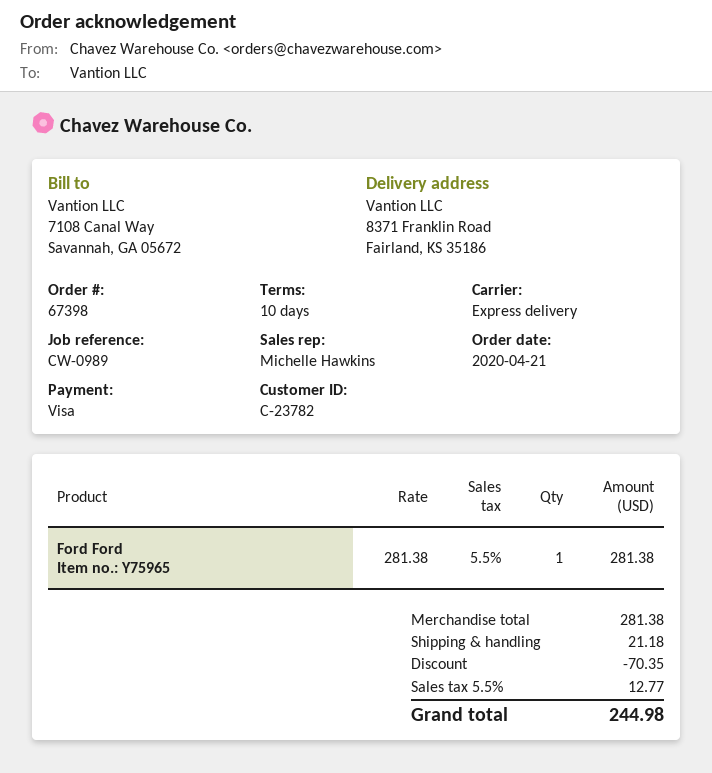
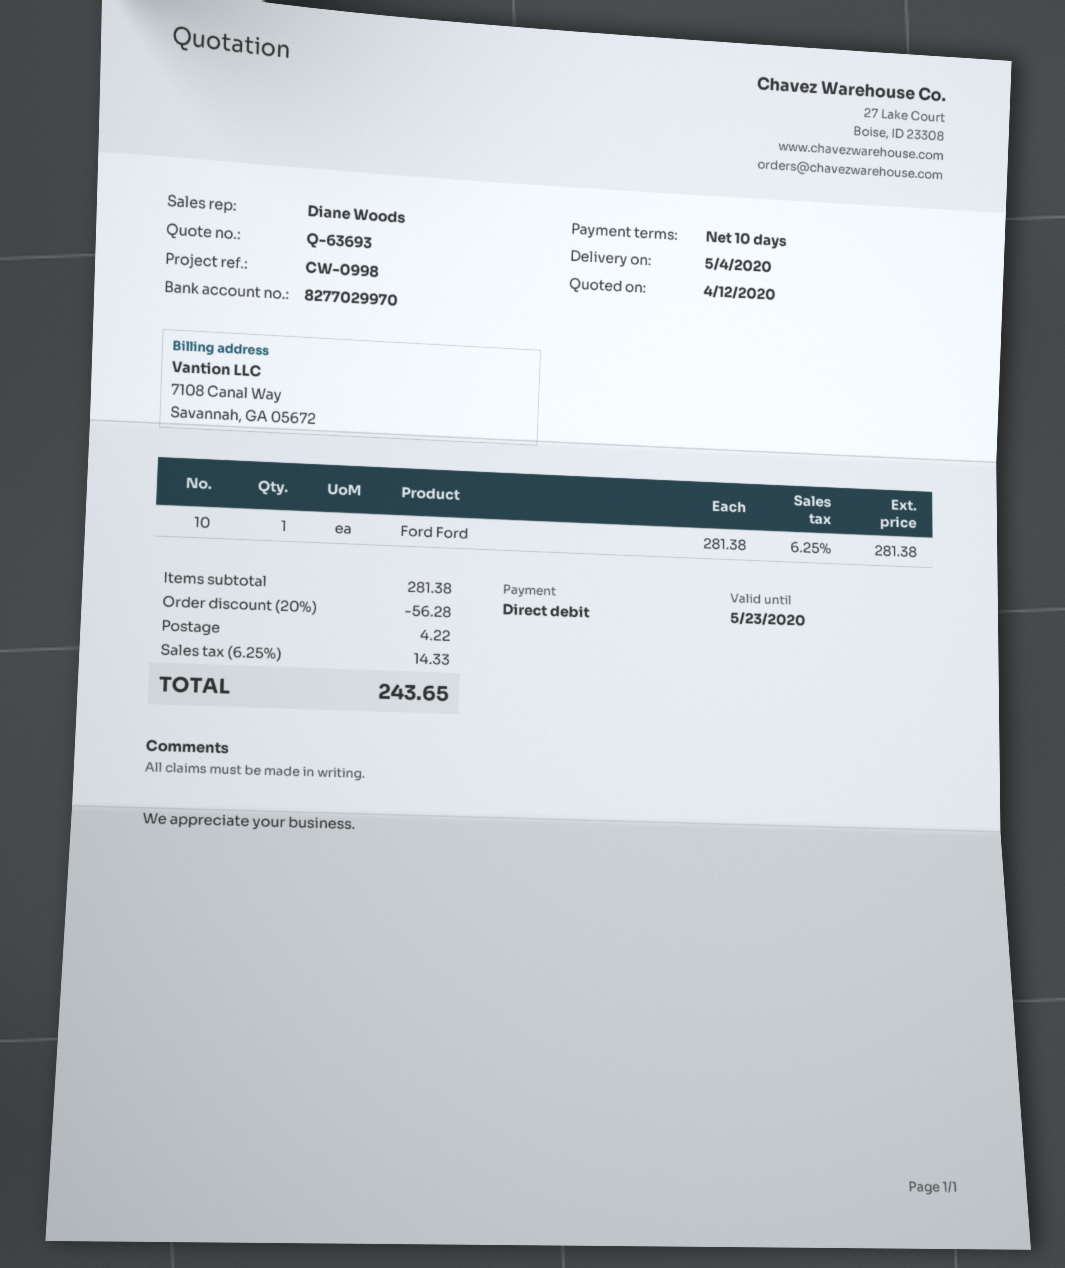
reference: CW-0989 -> CW-0998
sales rep: Michelle Hawkins -> Diane Woods
payment method: Visa -> direct debit
discount: 70.35 -> 56.28
shipping: 21.18 -> 4.22
tax: 5.5% = 12.77 -> 6.25% = 14.33
total: 244.98 -> 243.65

